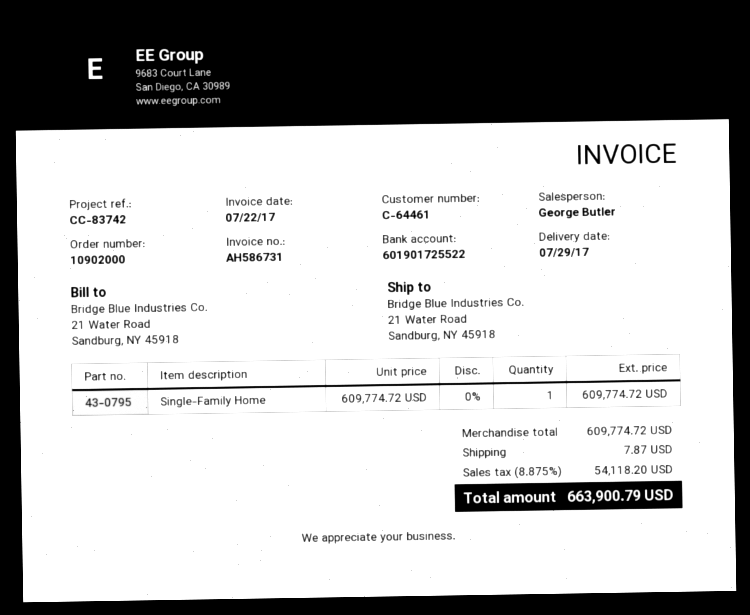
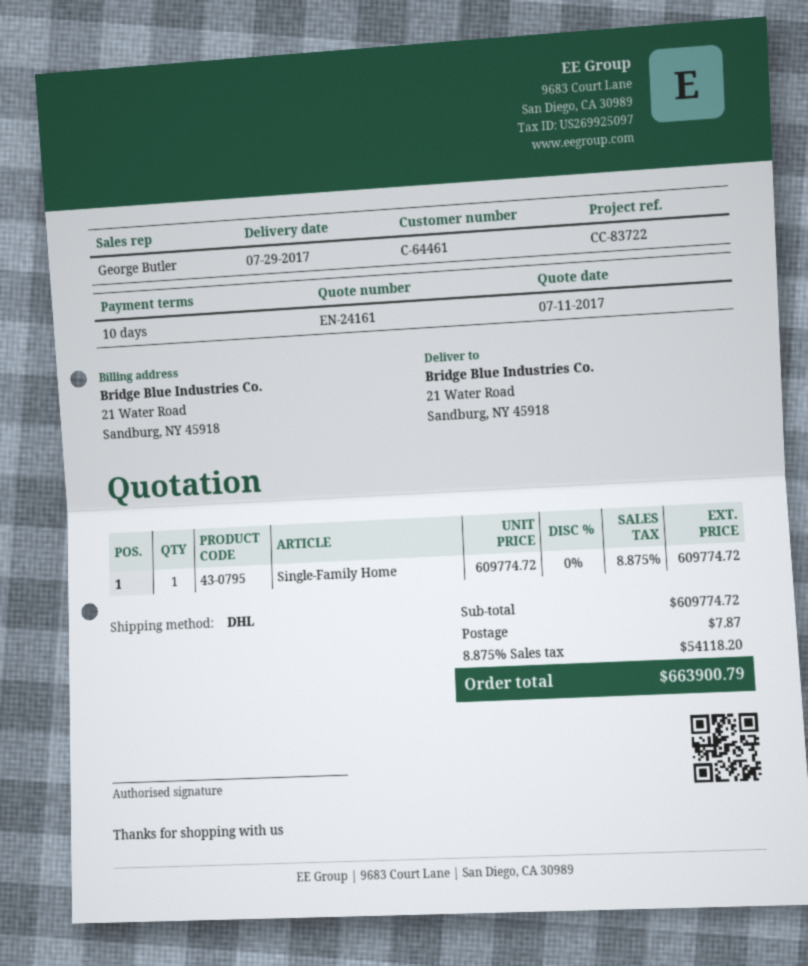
reference: CC-83742 -> CC-83722

